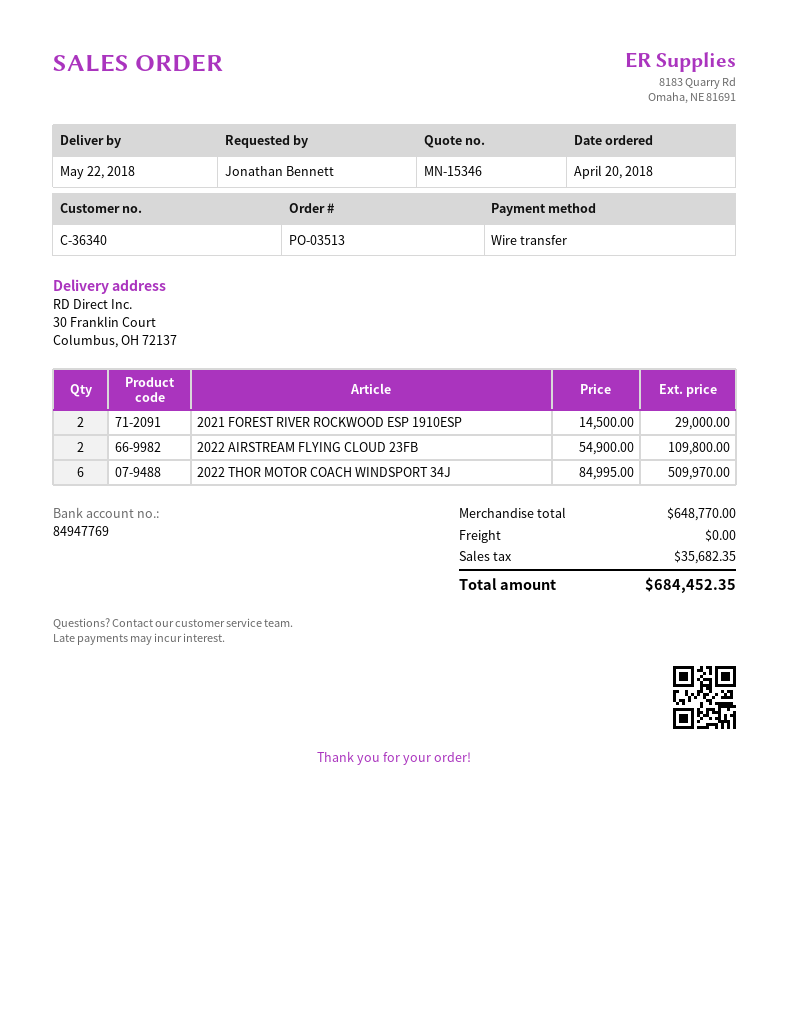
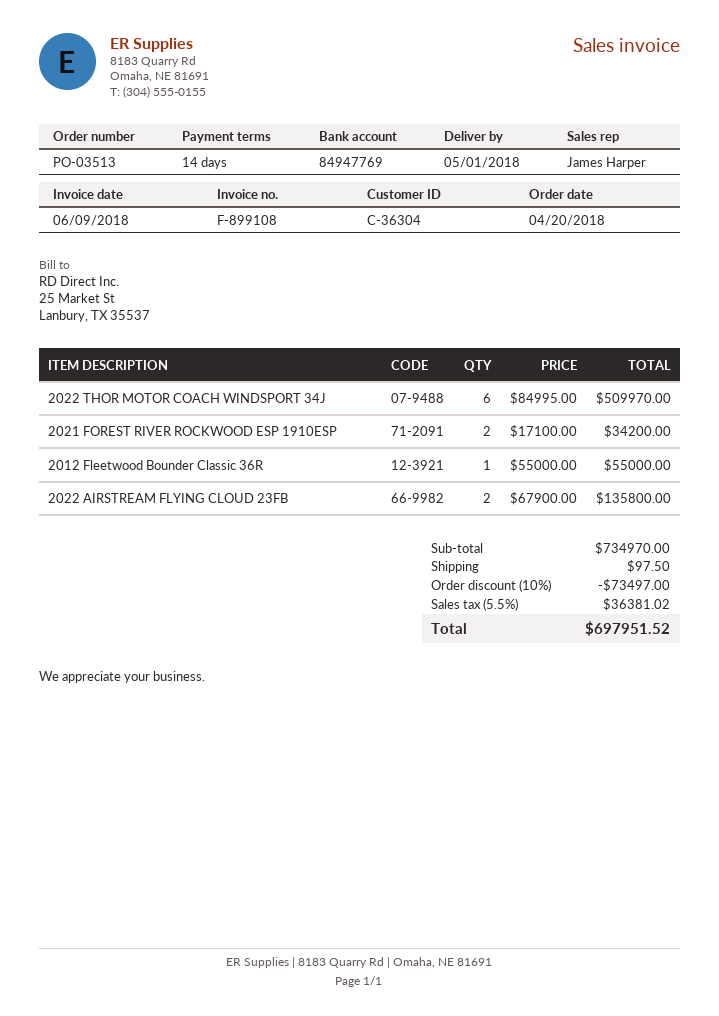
delivery date: 2018-05-22 -> 2018-05-01
customer number: C-36340 -> C-36304
2021 FOREST RIVER ROCKWOOD ESP 1910ESP: 2 x 14500.00 = 29000.00 -> 2 x 17100.00 = 34200.00
2022 AIRSTREAM FLYING CLOUD 23FB: 2 x 54900.00 = 109800.00 -> 2 x 67900.00 = 135800.00
2012 Fleetwood Bounder Classic 36R: none -> 1 x 55000.00 = 55000.00
subtotal: 648770.00 -> 734970.00
discount: none -> 10% = 73497.00
shipping: 0.00 -> 97.50
tax: 35682.35 -> 36381.02
total: 684452.35 -> 697951.52

